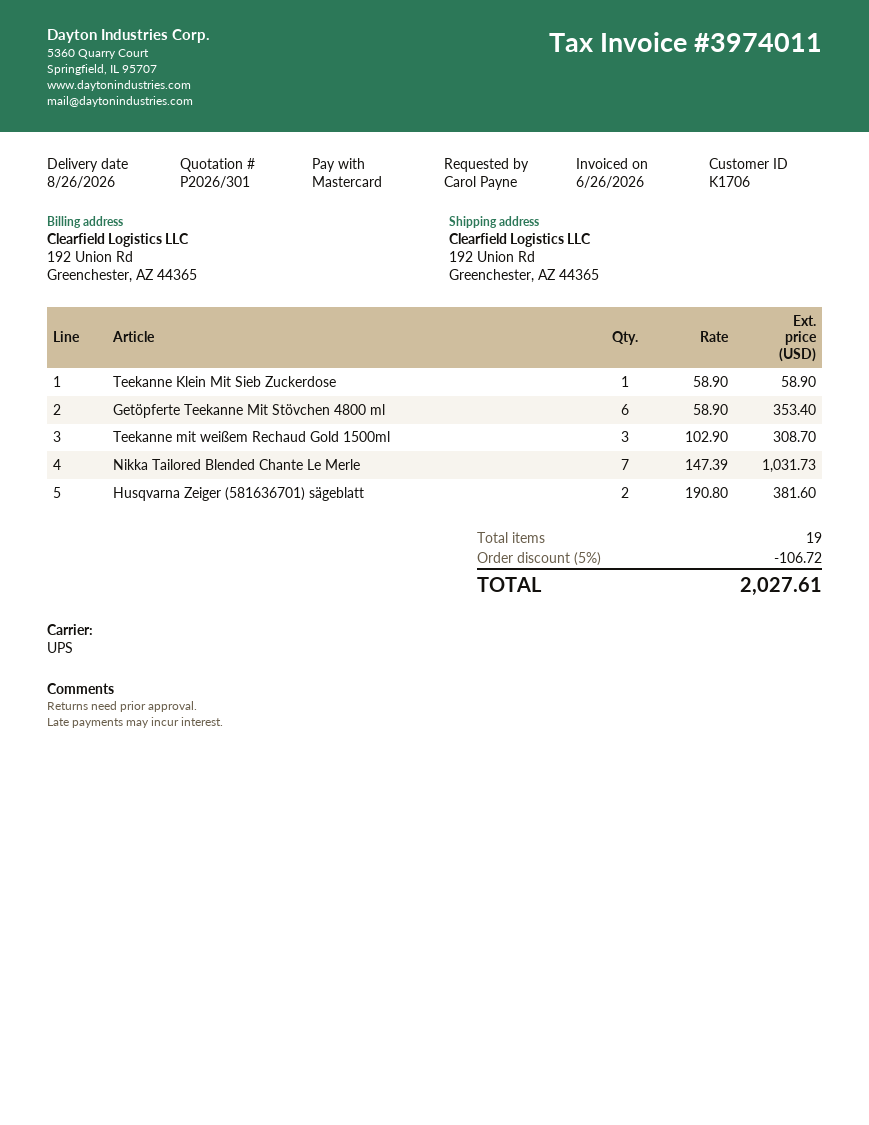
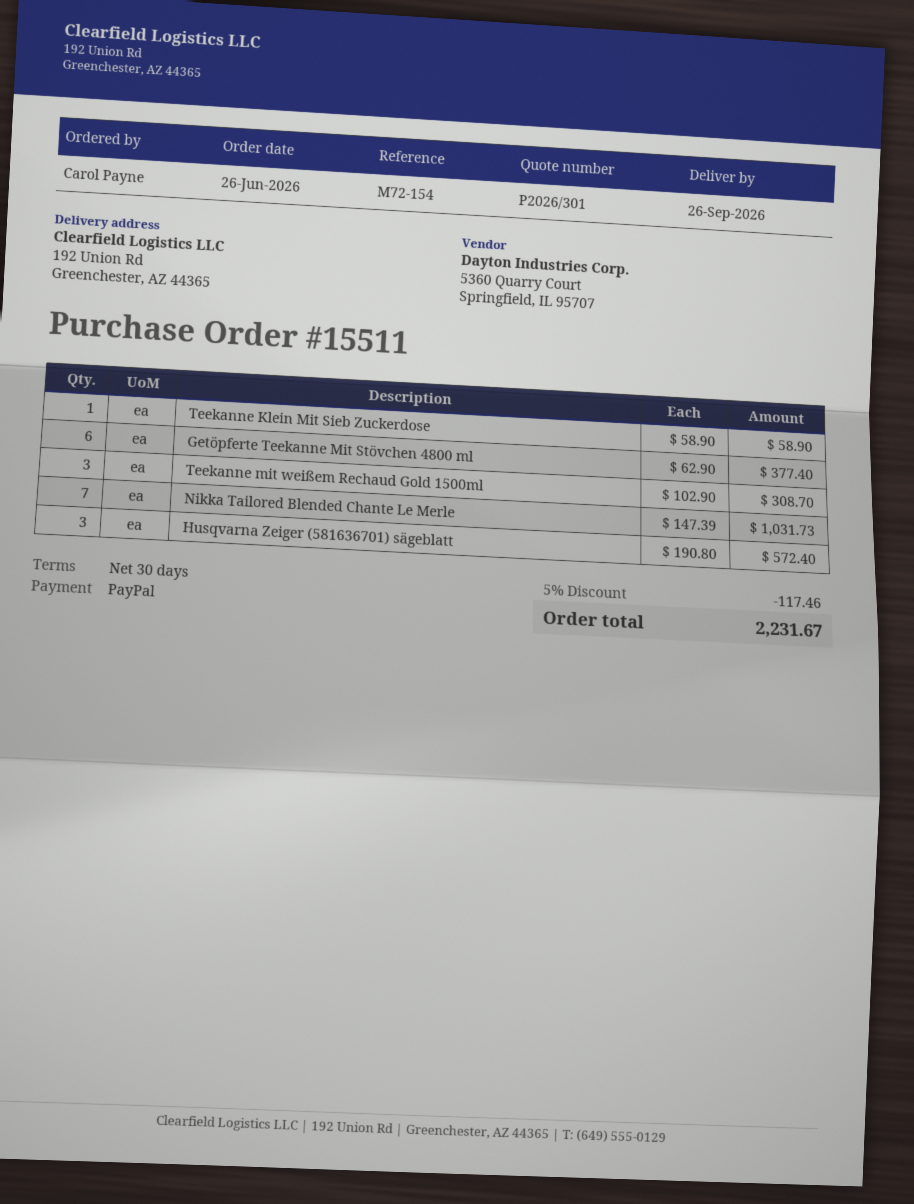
delivery date: 2026-08-26 -> 2026-09-26
payment method: Mastercard -> PayPal
Getöpferte Teekanne Mit Stövchen 4800 ml: 6 x 58.90 = 353.40 -> 6 x 62.90 = 377.40
Husqvarna Zeiger (581636701) sägeblatt: 2 x 190.80 = 381.60 -> 3 x 190.80 = 572.40
discount: 5% = 106.72 -> 5% = 117.46
total: 2027.61 -> 2231.67

